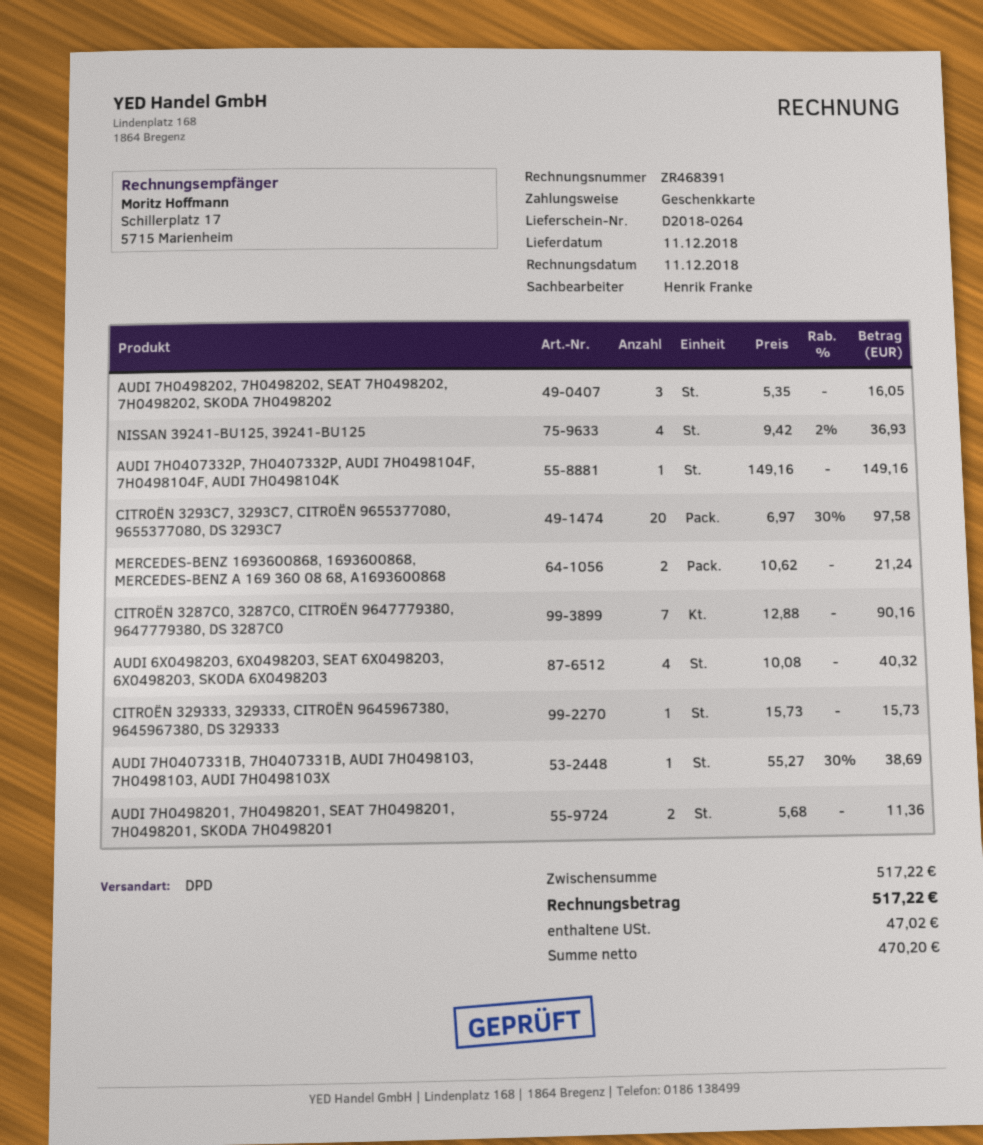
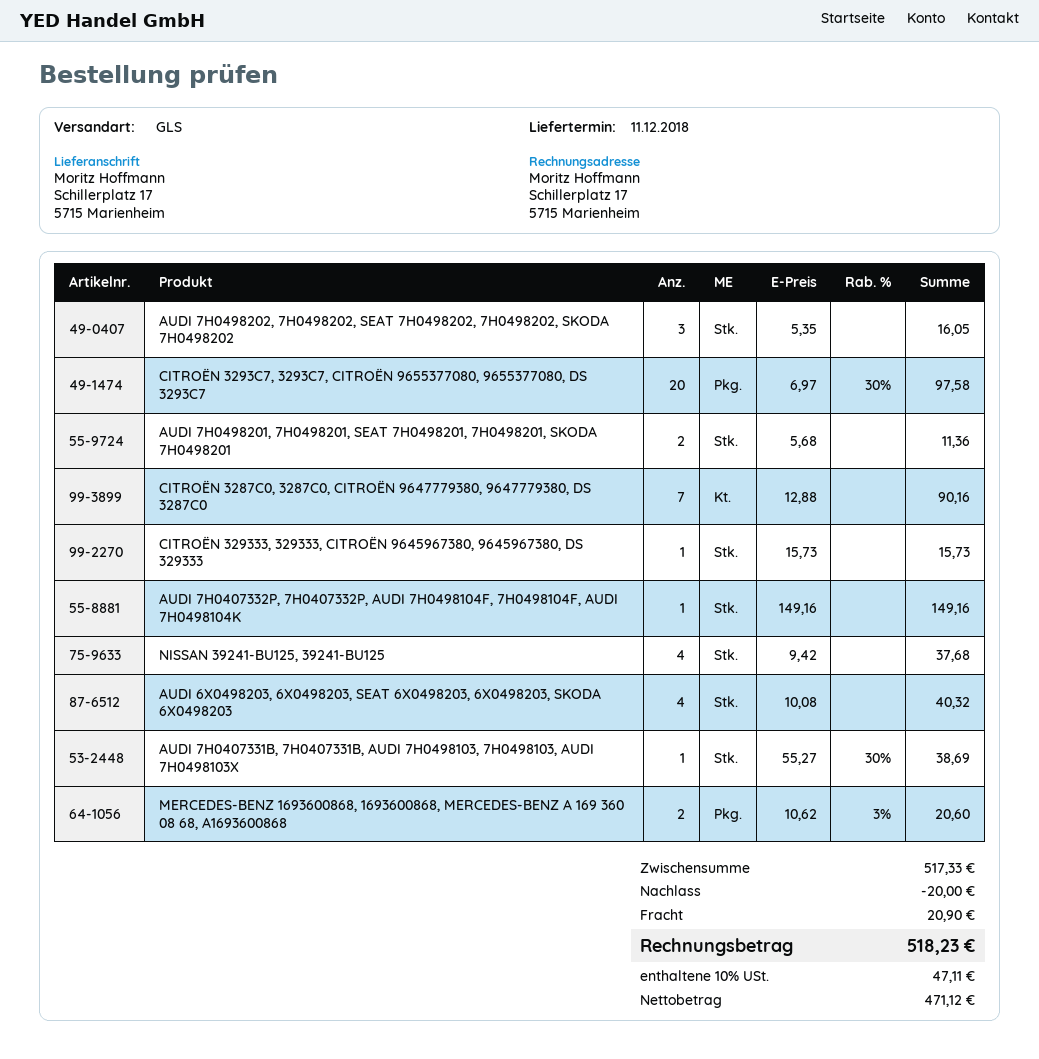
shipping method: DPD -> GLS
NISSAN 39241-BU125, 39241-BU125: 4 x 9.42 - 2% = 36.93 -> 4 x 9.42 = 37.68
MERCEDES-BENZ 1693600868, 1693600868, MERCEDES-BENZ A 169 360 08 68, A1693600868: 2 x 10.62 = 21.24 -> 2 x 10.62 - 3% = 20.60
subtotal: 517.22 -> 517.33
discount: none -> 20.00
shipping: none -> 20.90
net: 470.20 -> 471.12
tax: 47.02 -> 47.11
total: 517.22 -> 518.23

